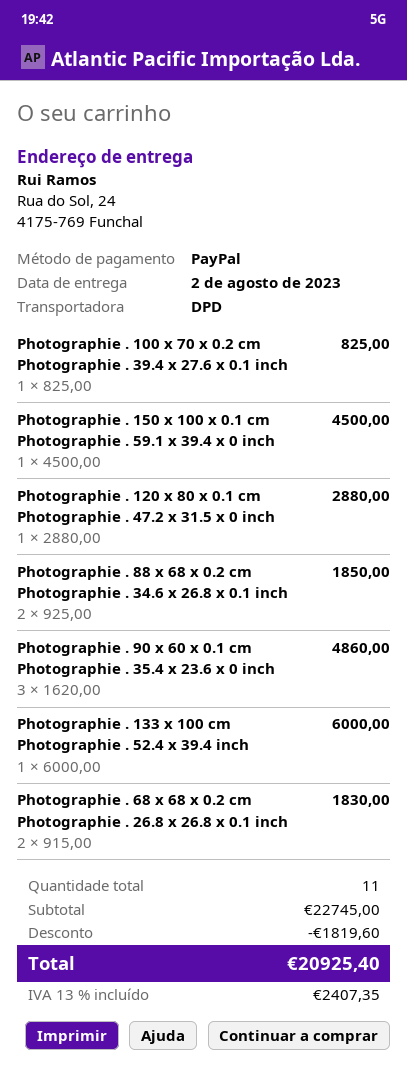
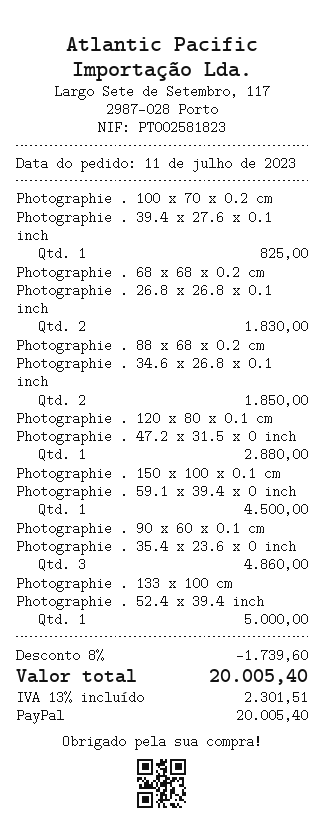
Photographie . 133 x 100 cm Photographie . 52.4 x 39.4 inch: 1 for 6000.00 -> 1 for 5000.00
discount: 1819.60 -> 1739.60
tax: 13% = 2407.35 -> 13% = 2301.51
total: 20925.40 -> 20005.40

